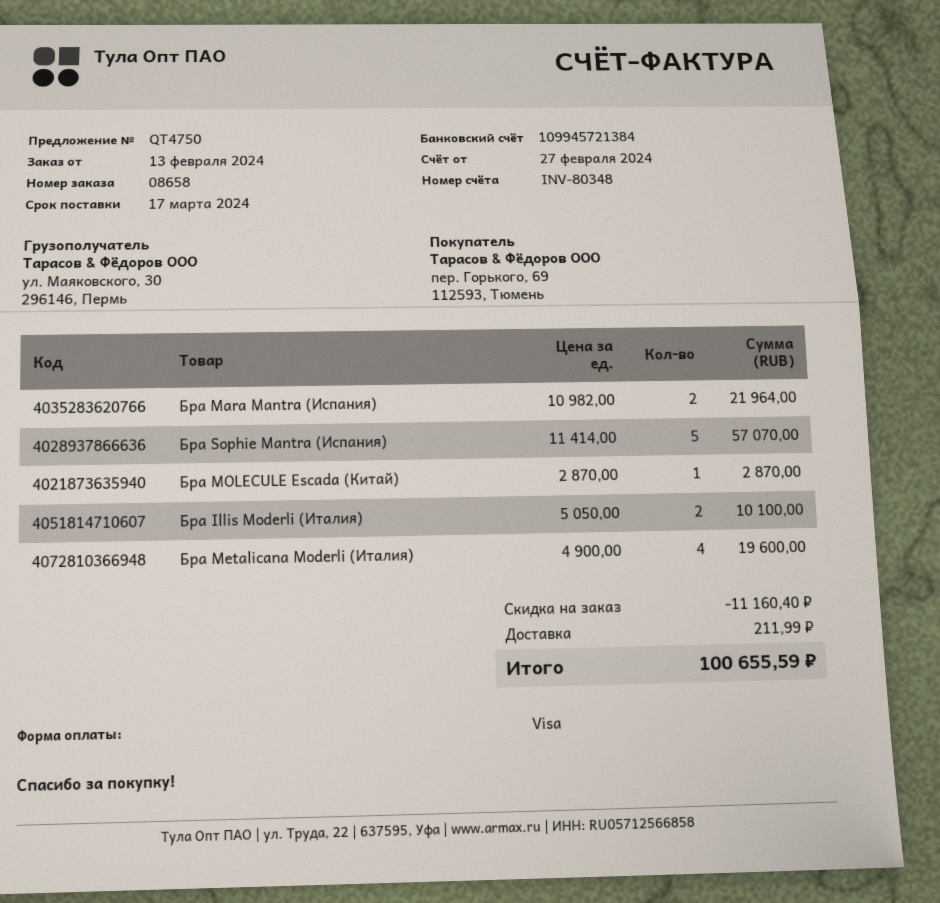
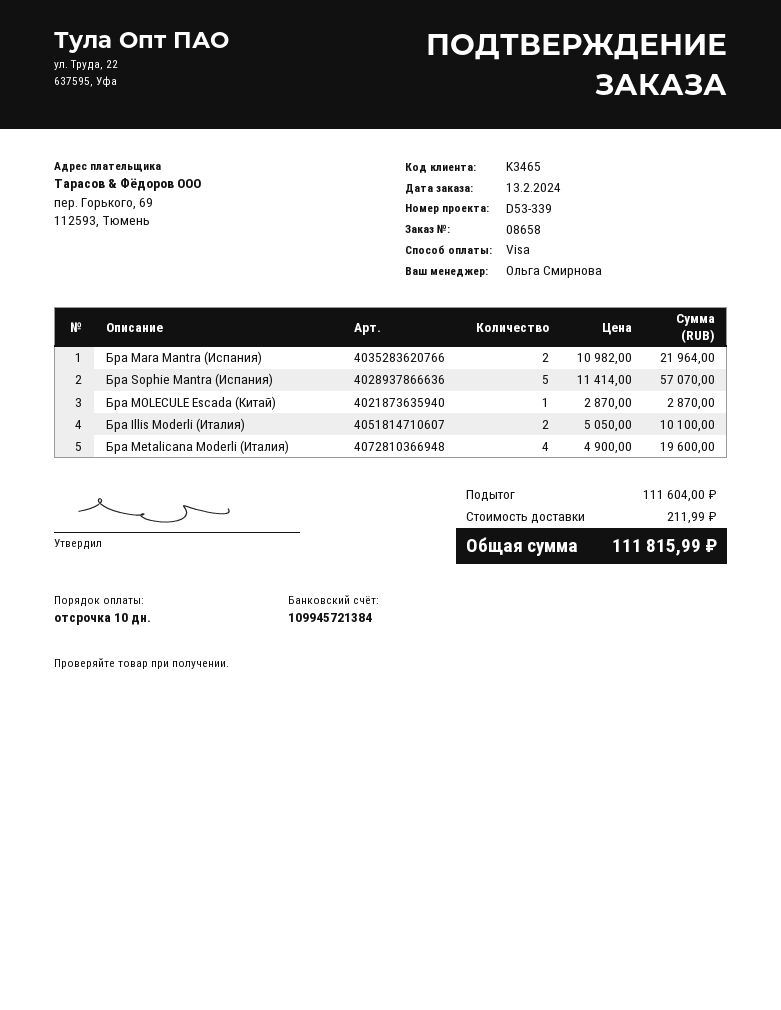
discount: 11160.40 -> none
total: 100655.59 -> 111815.99

